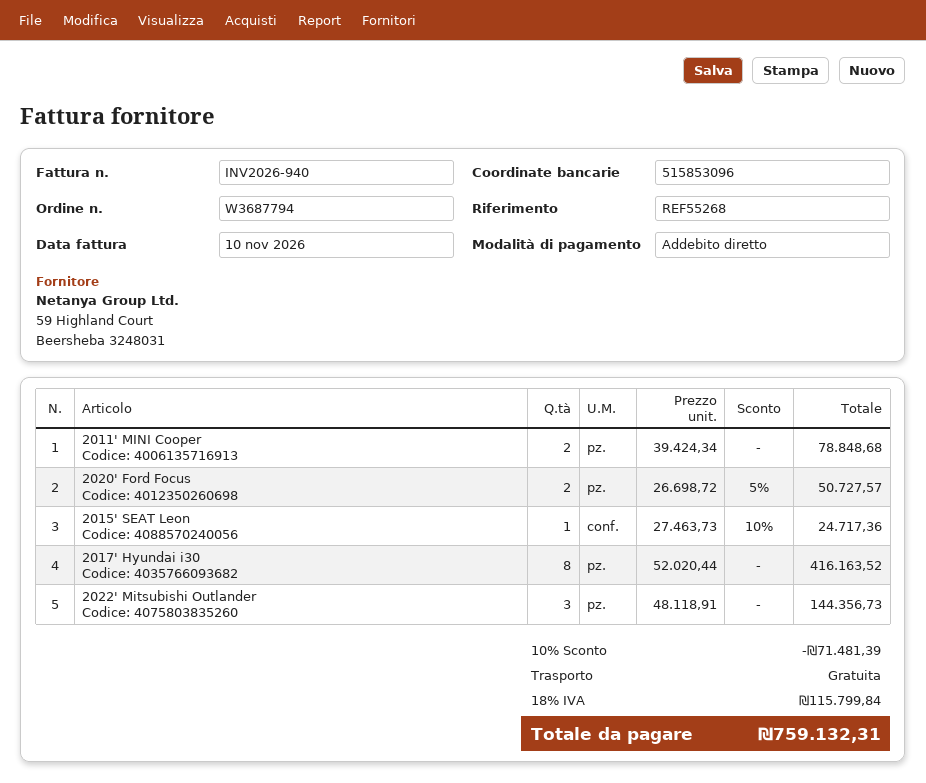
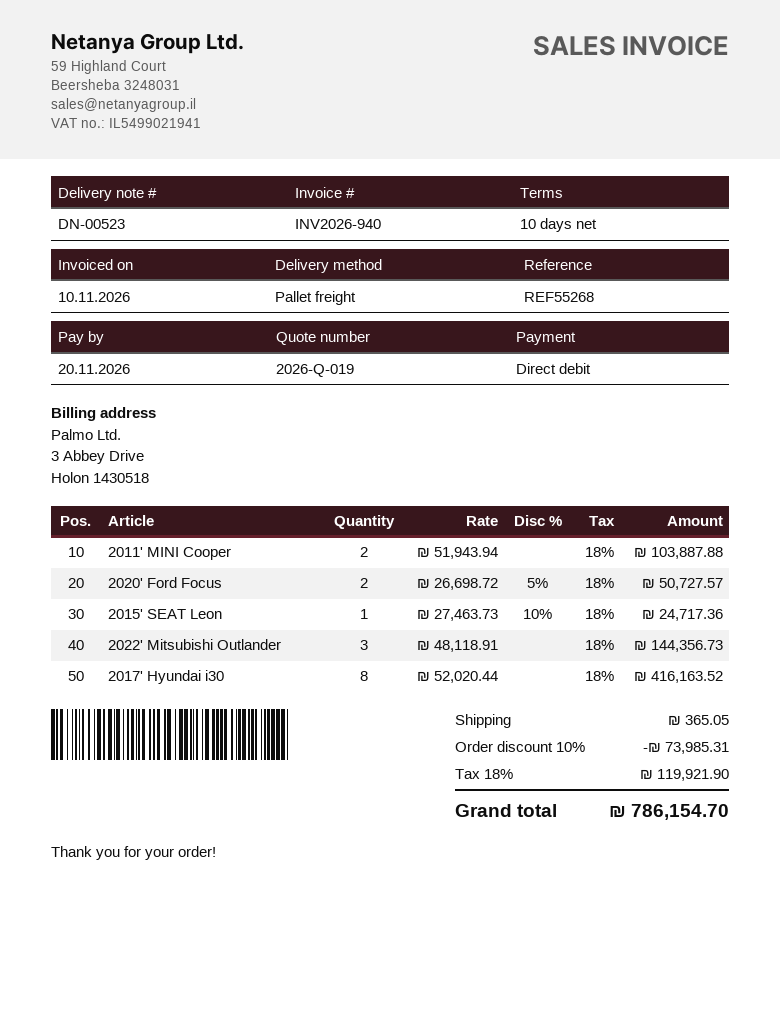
2011' MINI Cooper: 2 x 39424.34 = 78848.68 -> 2 x 51943.94 = 103887.88
discount: 10% = 71481.39 -> 10% = 73985.31
shipping: 0.00 -> 365.05
tax: 18% = 115799.84 -> 18% = 119921.90
total: 759132.31 -> 786154.70

